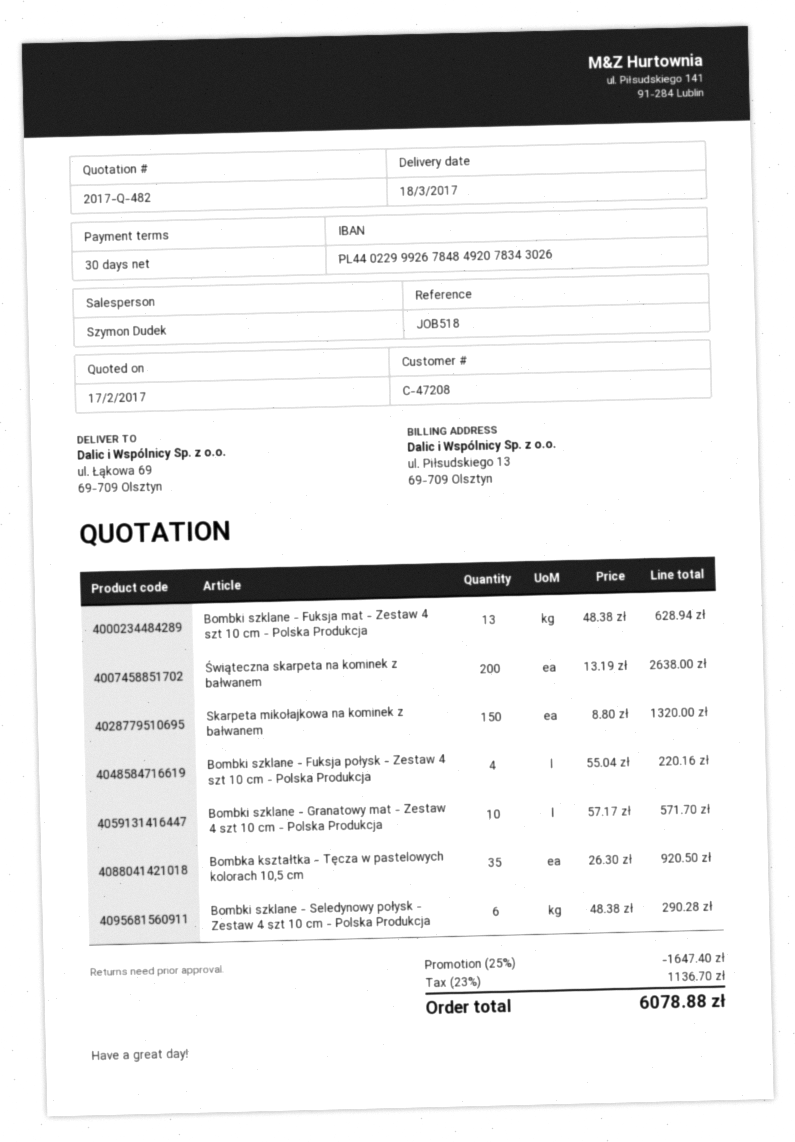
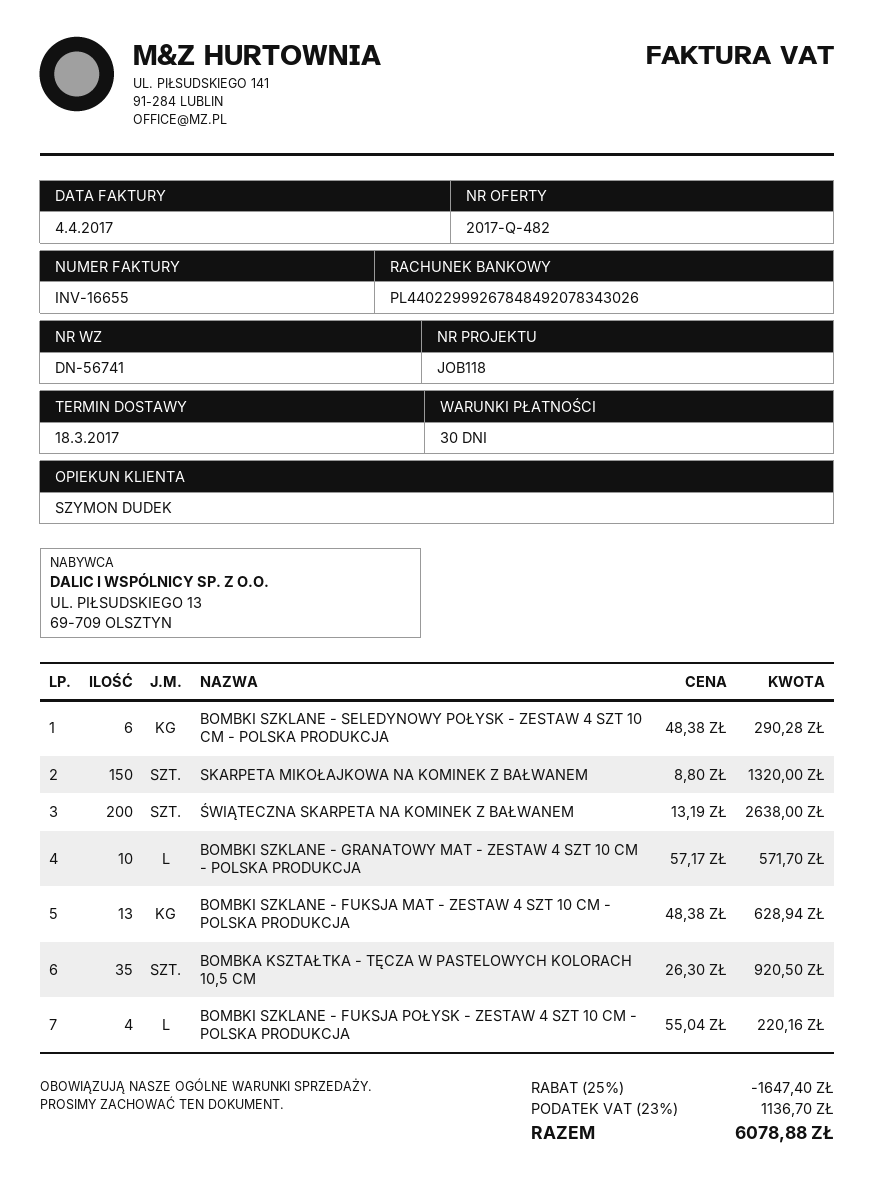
reference: JOB518 -> JOB118

